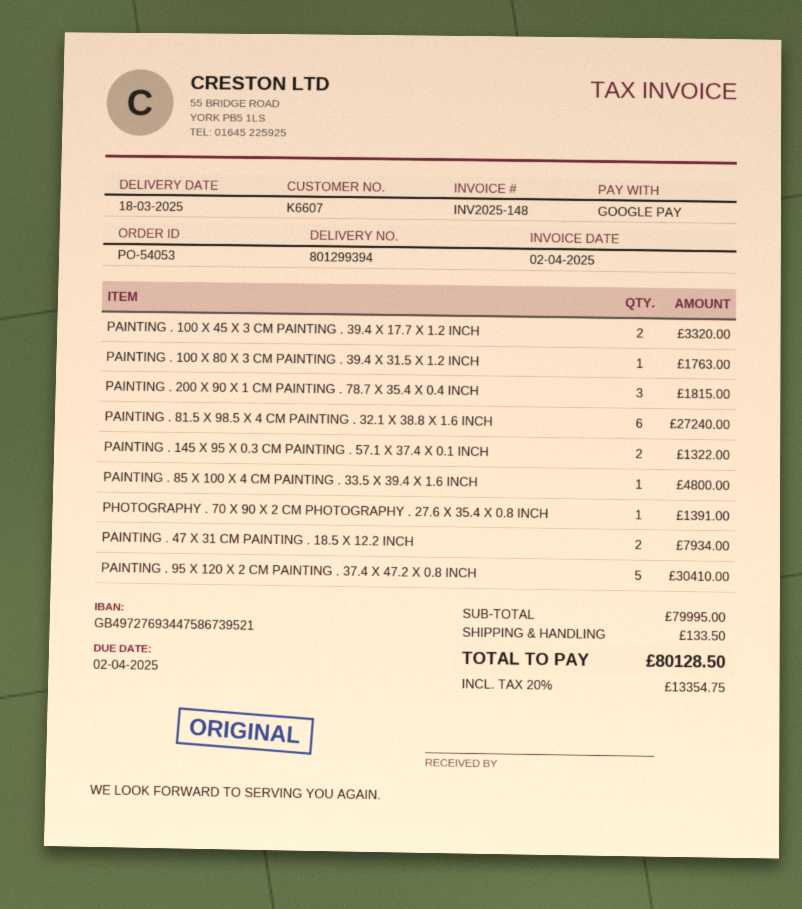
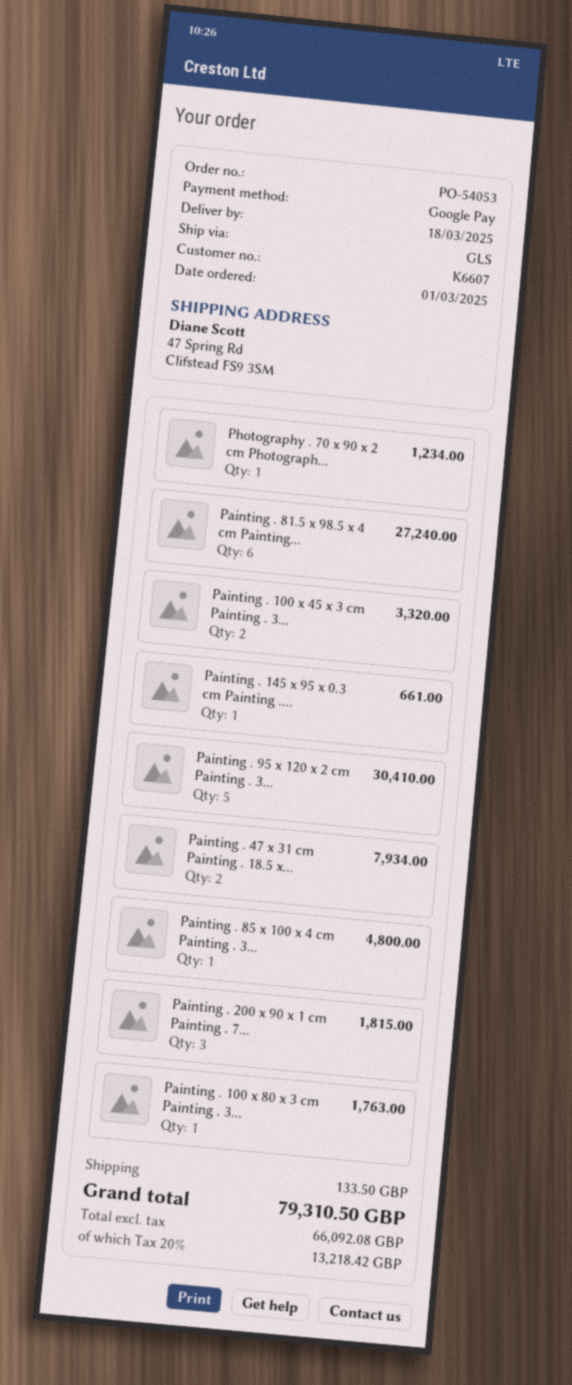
PAINTING . 145 X 95 X 0.3 CM PAINTING . 57.1 X 37.4 X 0.1 INCH: 2 for 1322.00 -> 1 for 661.00
PHOTOGRAPHY . 70 X 90 X 2 CM PHOTOGRAPHY . 27.6 X 35.4 X 0.8 INCH: 1 for 1391.00 -> 1 for 1234.00
tax: 20% = 13354.75 -> 20% = 13218.42
total: 80128.50 -> 79310.50

